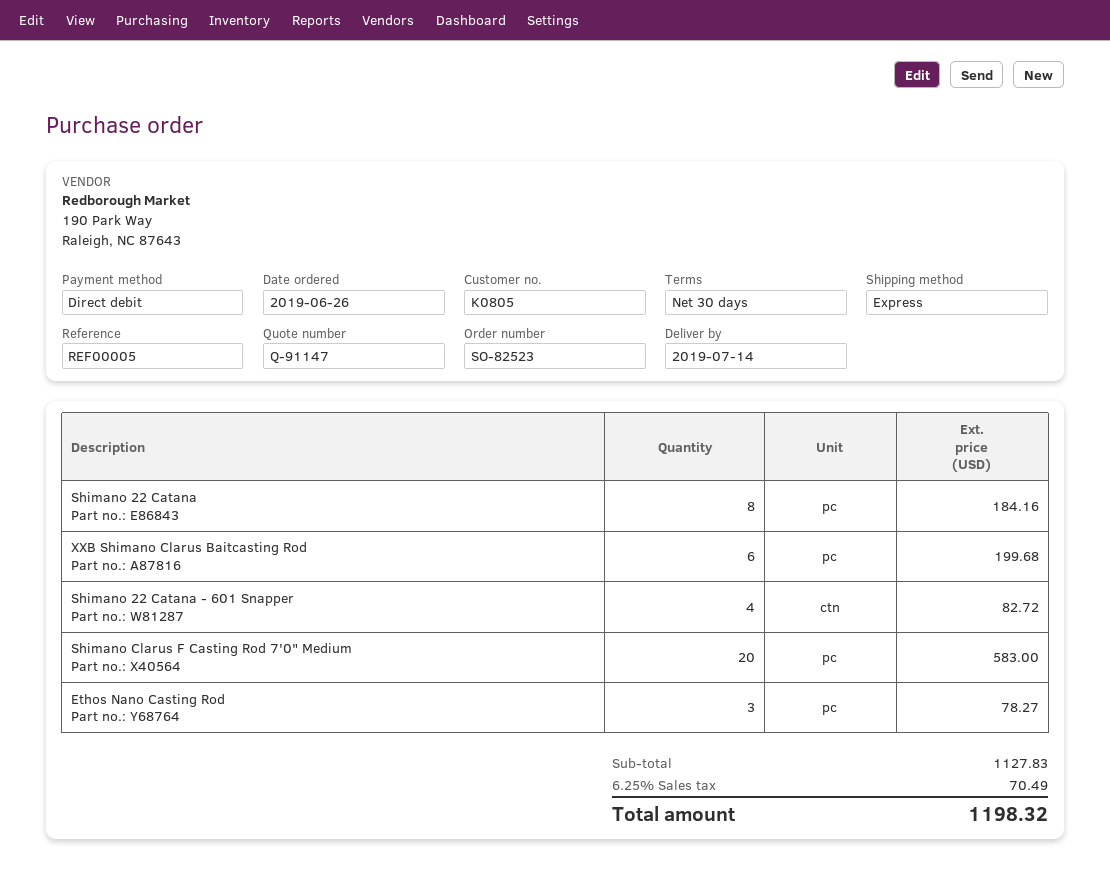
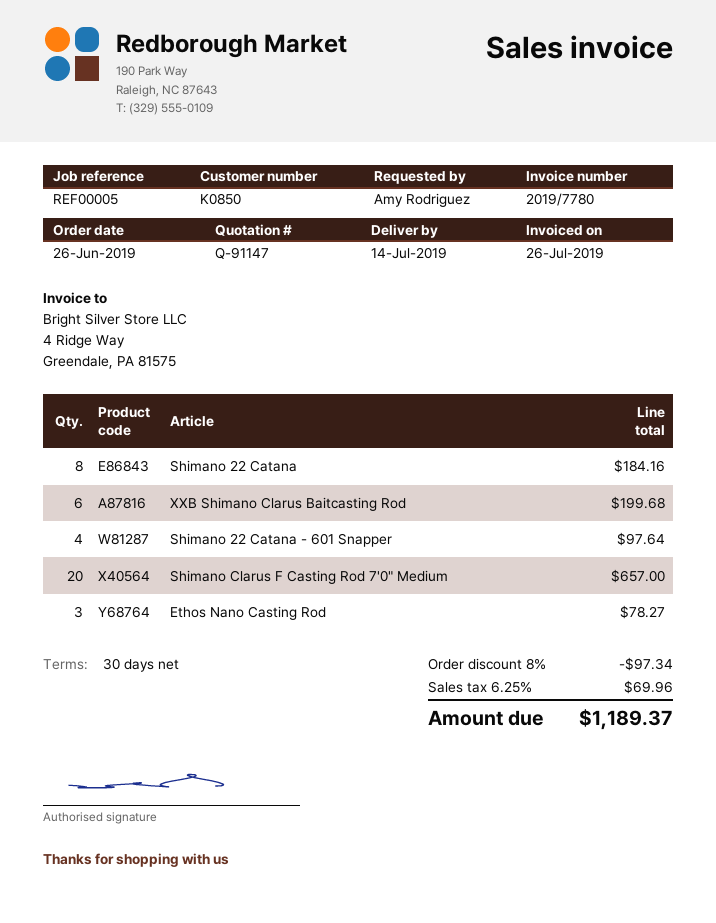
customer number: K0805 -> K0850
Shimano 22 Catana - 601 Snapper: 4 for 82.72 -> 4 for 97.64
Shimano Clarus F Casting Rod 7'0" Medium: 20 for 583.00 -> 20 for 657.00
discount: none -> 8% = 97.34
tax: 6.25% = 70.49 -> 6.25% = 69.96
total: 1198.32 -> 1189.37

